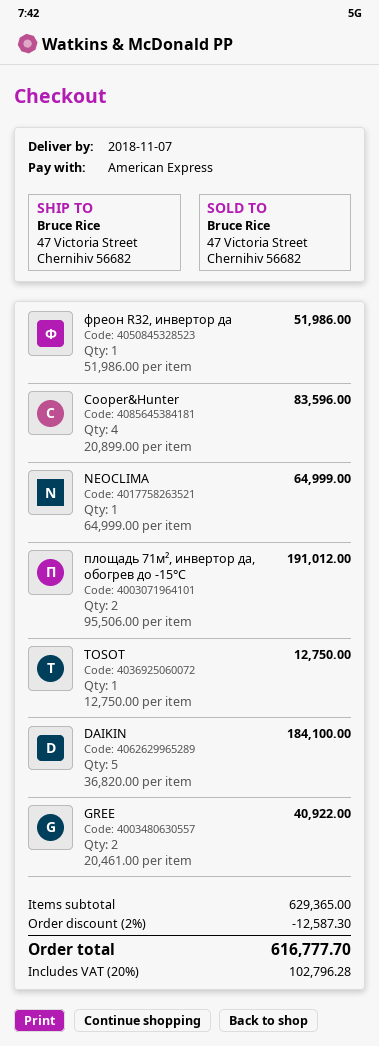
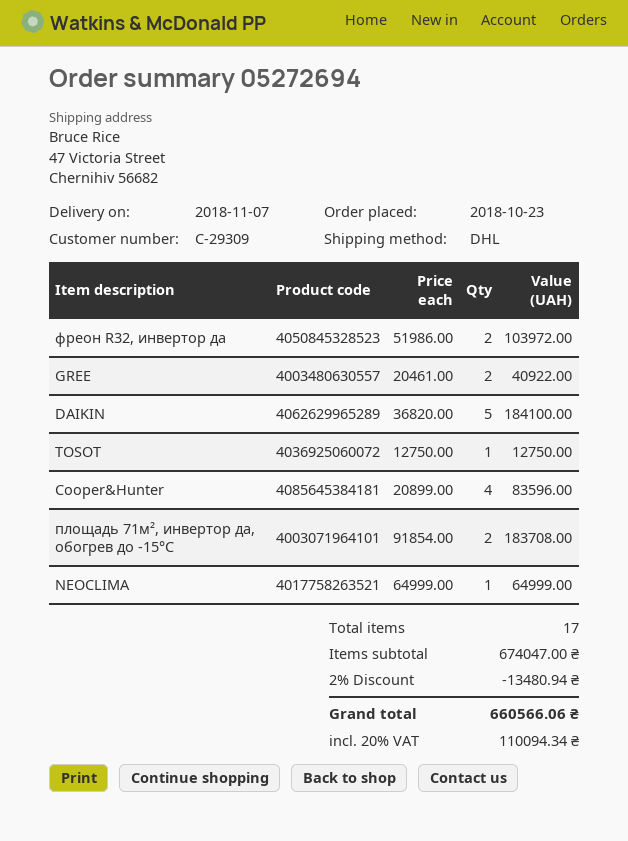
фреон R32, инвертор да: 1 x 51986.00 = 51986.00 -> 2 x 51986.00 = 103972.00
площaдь 71м², инвертор да, обогрев до -15°C: 2 x 95506.00 = 191012.00 -> 2 x 91854.00 = 183708.00
subtotal: 629365.00 -> 674047.00
discount: 2% = 12587.30 -> 2% = 13480.94
tax: 20% = 102796.28 -> 20% = 110094.34
total: 616777.70 -> 660566.06

